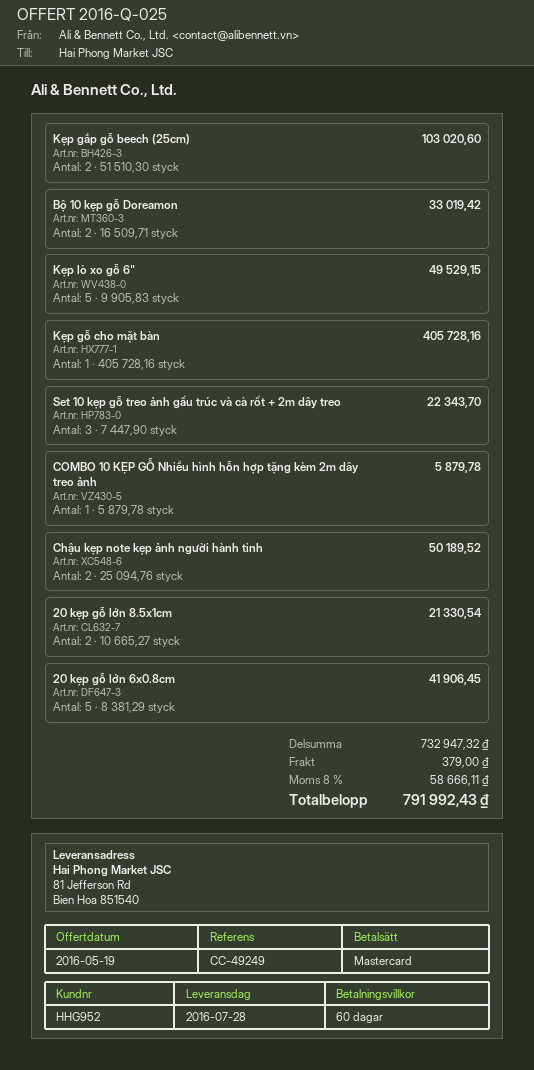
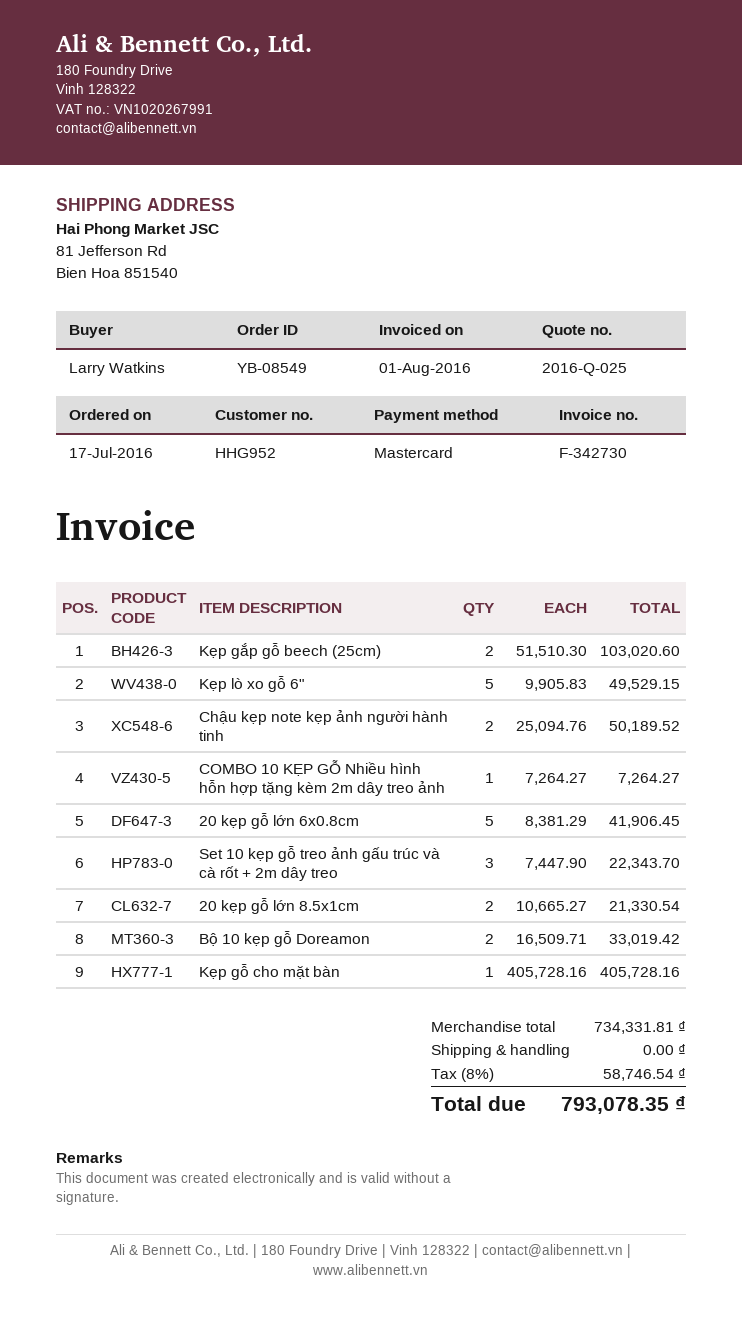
COMBO 10 KẸP GỖ Nhiều hình hỗn hợp tặng kèm 2m dây treo ảnh: 1 x 5879.78 = 5879.78 -> 1 x 7264.27 = 7264.27
subtotal: 732947.32 -> 734331.81
shipping: 379.00 -> 0.00
tax: 8% = 58666.11 -> 8% = 58746.54
total: 791992.43 -> 793078.35

